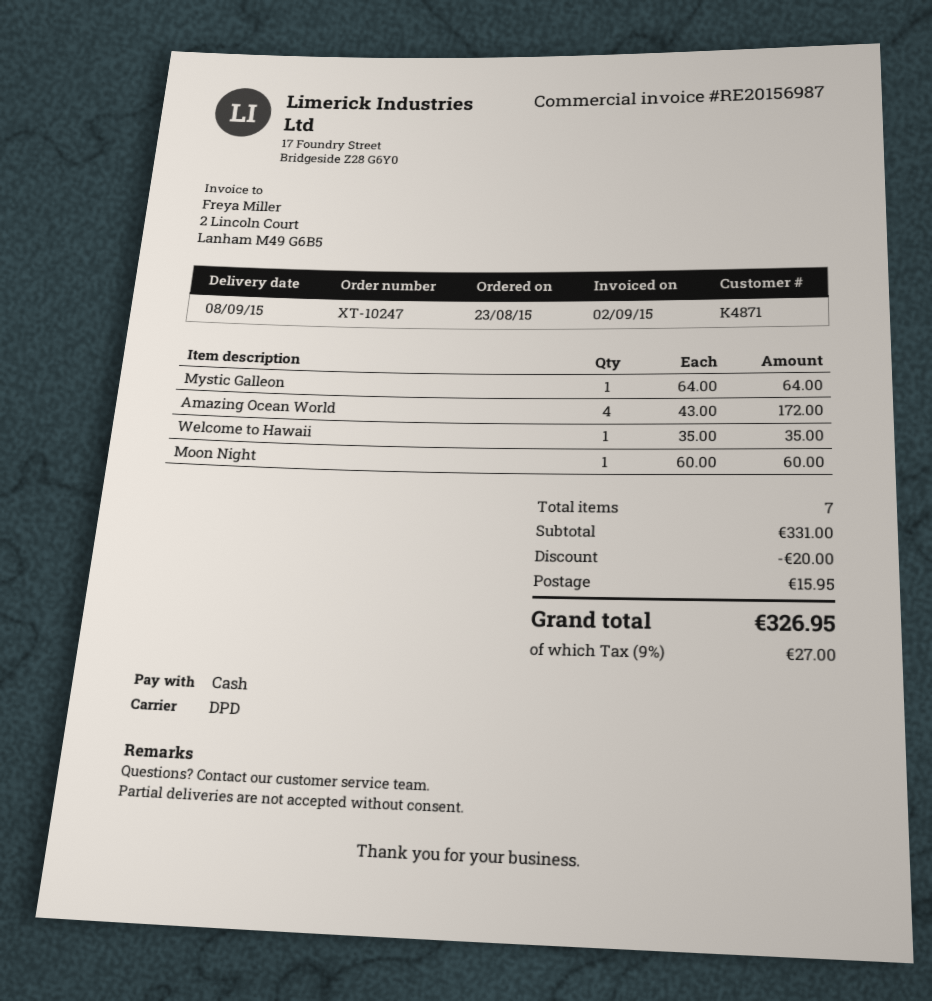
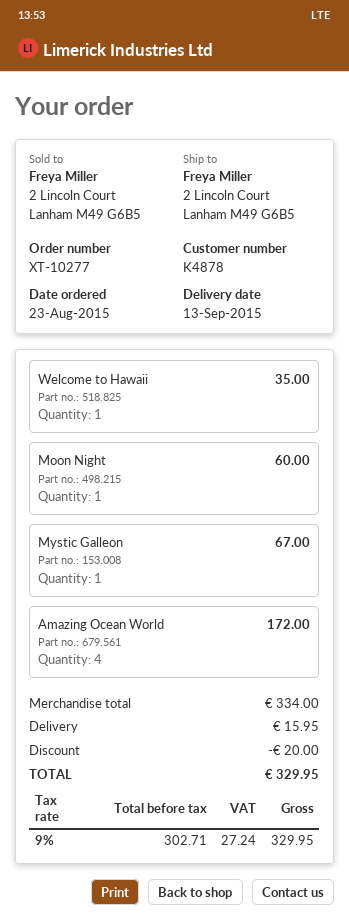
order number: XT-10247 -> XT-10277
delivery date: 2015-09-08 -> 2015-09-13
customer number: K4871 -> K4878
Mystic Galleon: 1 for 64.00 -> 1 for 67.00
subtotal: 331.00 -> 334.00
tax: 9% = 27.00 -> 9% = 27.24
total: 326.95 -> 329.95

